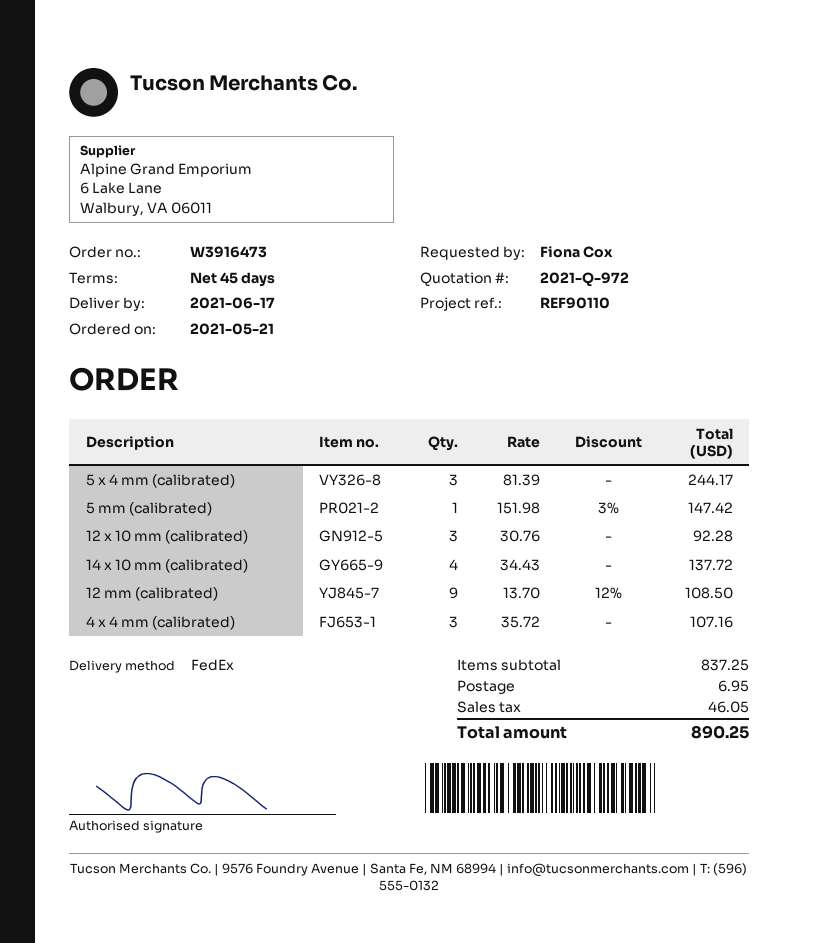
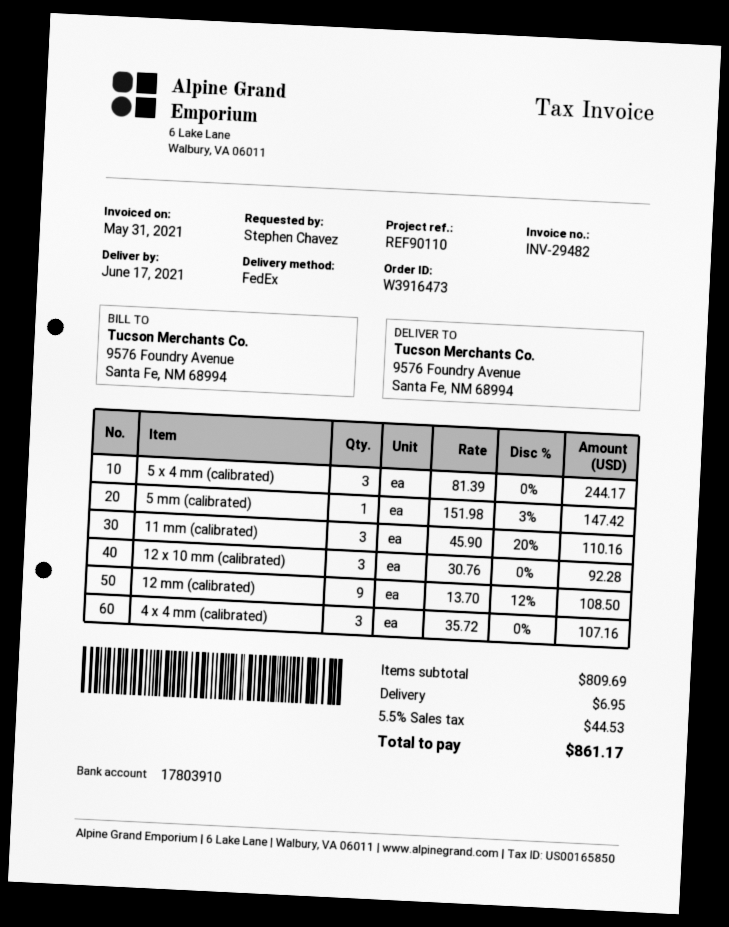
ordered by: Fiona Cox -> Stephen Chavez
14 x 10 mm (calibrated): 4 x 34.43 = 137.72 -> none
11 mm (calibrated): none -> 3 x 45.90 - 20% = 110.16
subtotal: 837.25 -> 809.69
tax: 46.05 -> 44.53
total: 890.25 -> 861.17

